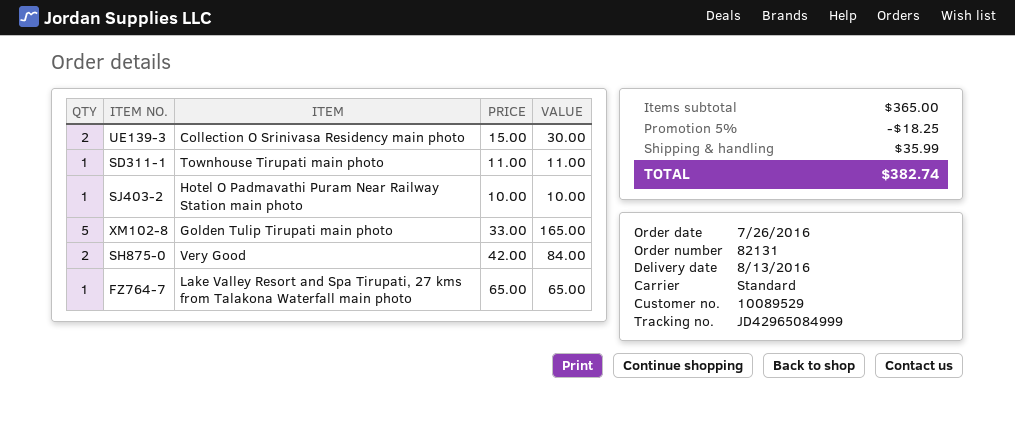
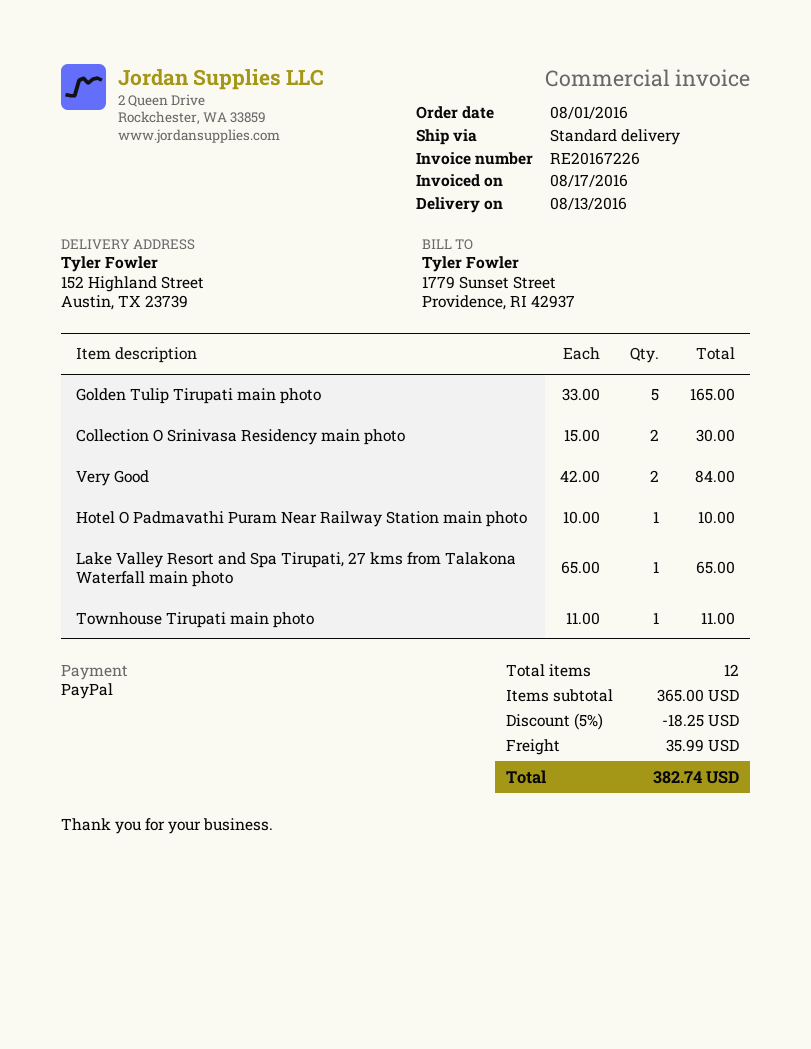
order date: 2016-07-26 -> 2016-08-01

